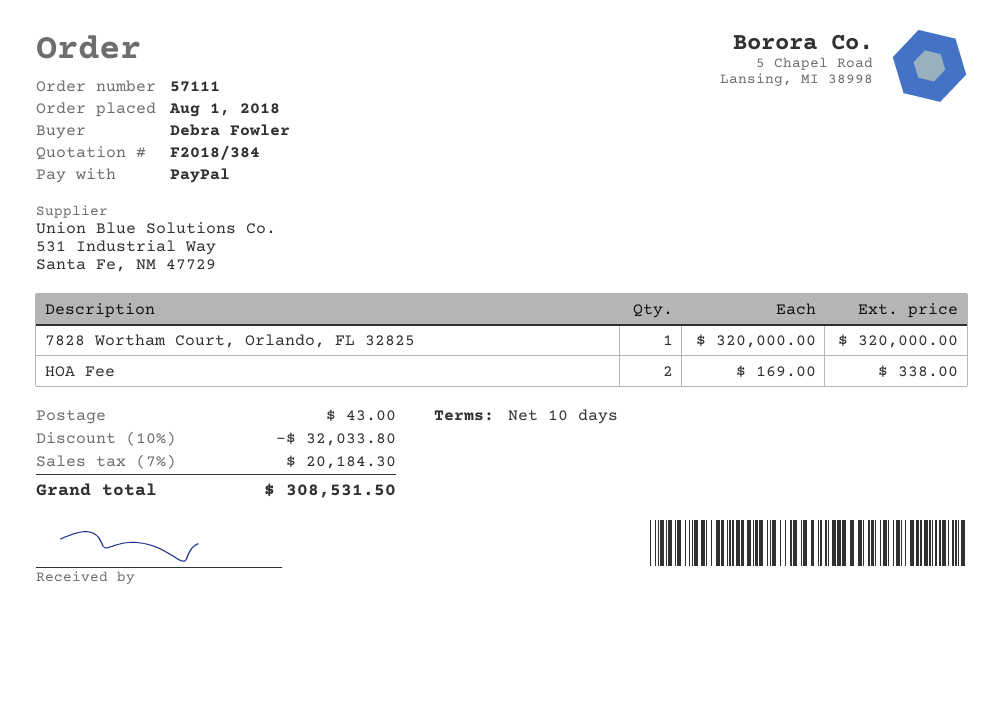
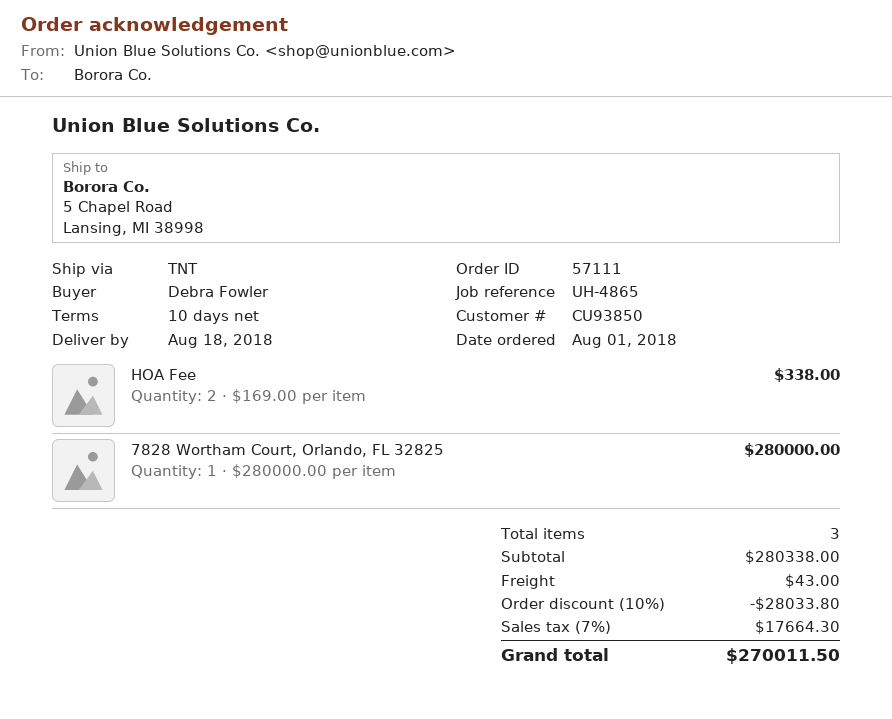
7828 Wortham Court, Orlando, FL 32825: 1 x 320000.00 = 320000.00 -> 1 x 280000.00 = 280000.00
discount: 10% = 32033.80 -> 10% = 28033.80
tax: 7% = 20184.30 -> 7% = 17664.30
total: 308531.50 -> 270011.50

